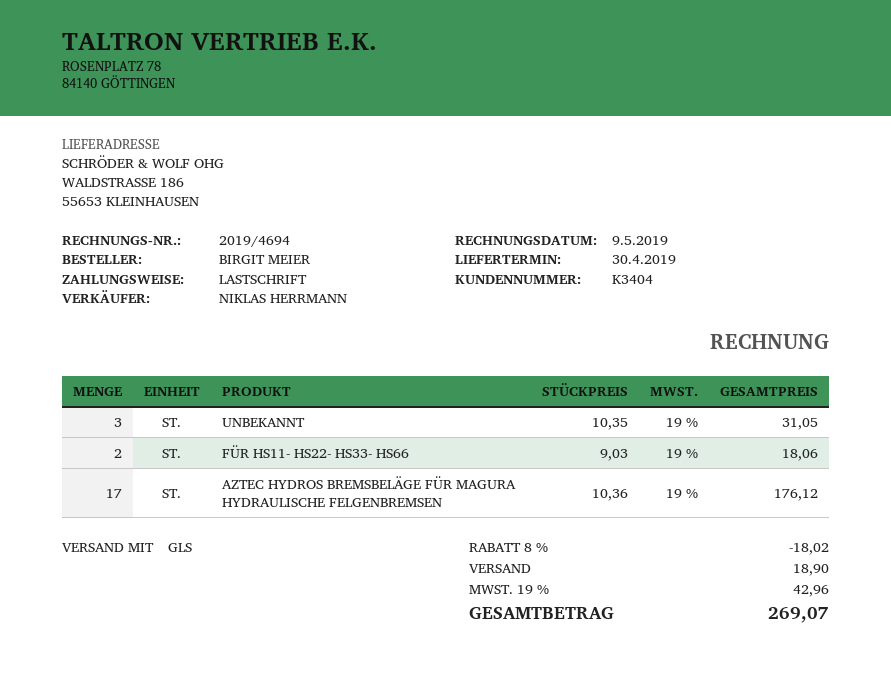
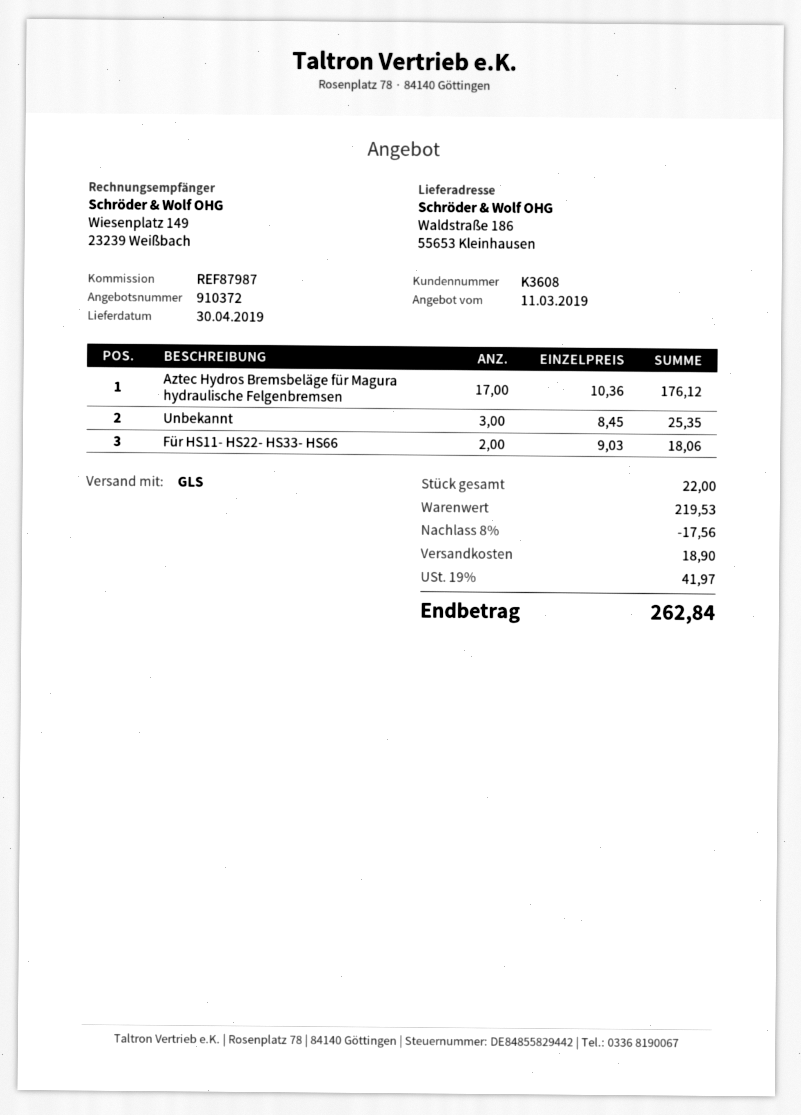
customer number: K3404 -> K3608
UNBEKANNT: 3 x 10.35 = 31.05 -> 3 x 8.45 = 25.35
discount: 8% = 18.02 -> 8% = 17.56
tax: 19% = 42.96 -> 19% = 41.97
total: 269.07 -> 262.84

